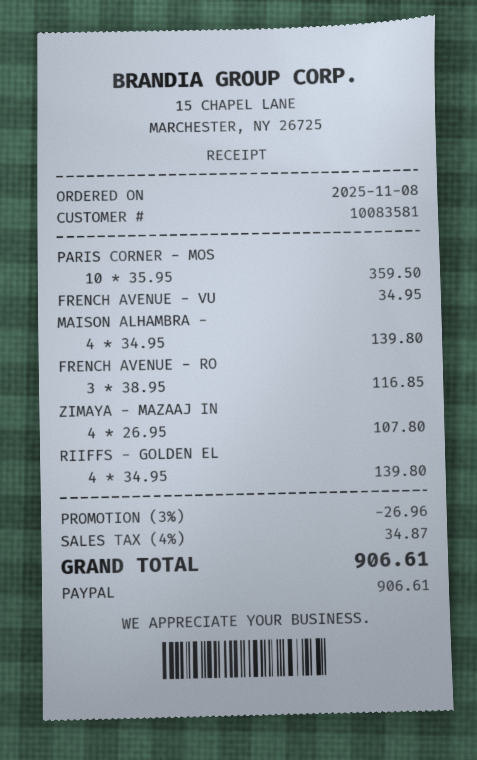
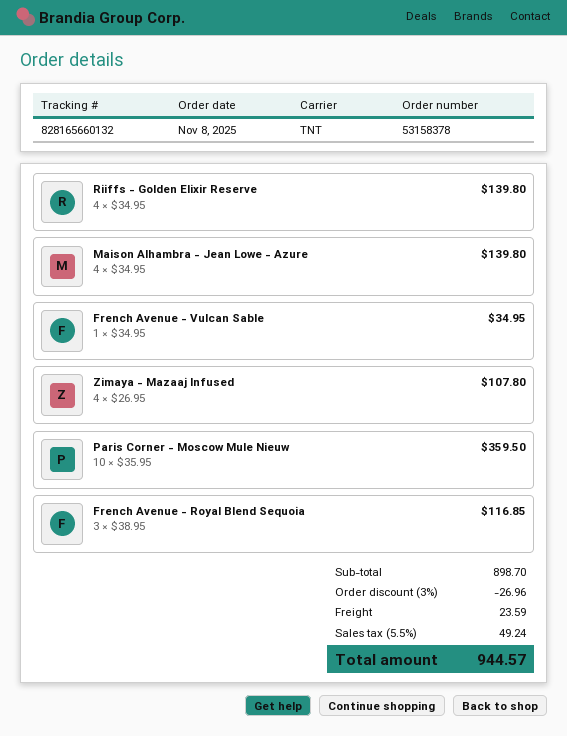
shipping: none -> 23.59
tax: 4% = 34.87 -> 5.5% = 49.24
total: 906.61 -> 944.57

